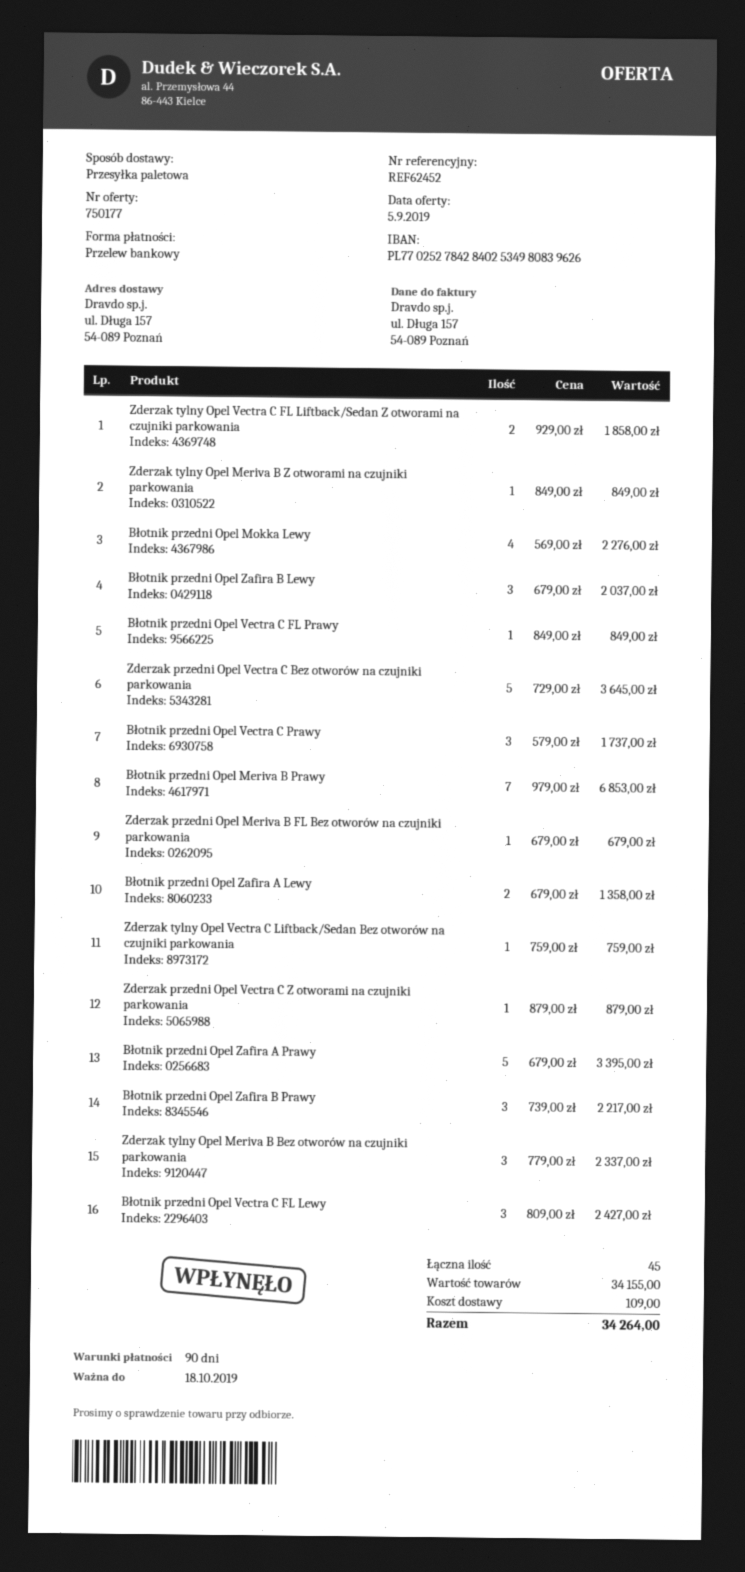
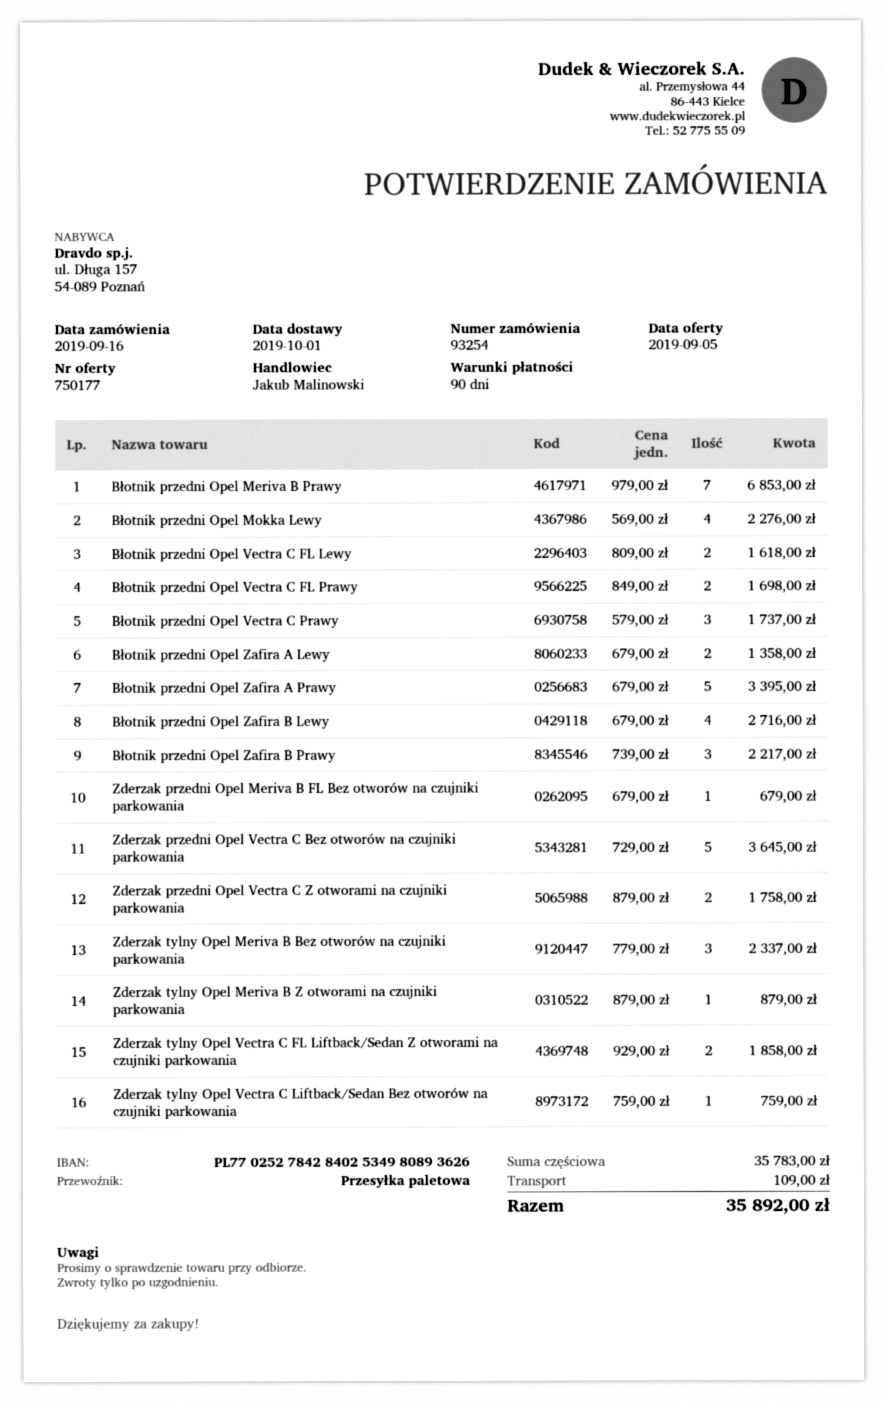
bank account: PL77025278428402534980839626 -> PL77025278428402534980893626
Zderzak tylny Opel Meriva B Z otworami na czujniki parkowania: 1 x 849.00 = 849.00 -> 1 x 879.00 = 879.00
Błotnik przedni Opel Zafira B Lewy: 3 x 679.00 = 2037.00 -> 4 x 679.00 = 2716.00
Błotnik przedni Opel Vectra C FL Prawy: 1 x 849.00 = 849.00 -> 2 x 849.00 = 1698.00
Zderzak przedni Opel Vectra C Z otworami na czujniki parkowania: 1 x 879.00 = 879.00 -> 2 x 879.00 = 1758.00
Błotnik przedni Opel Vectra C FL Lewy: 3 x 809.00 = 2427.00 -> 2 x 809.00 = 1618.00
subtotal: 34155.00 -> 35783.00
total: 34264.00 -> 35892.00

